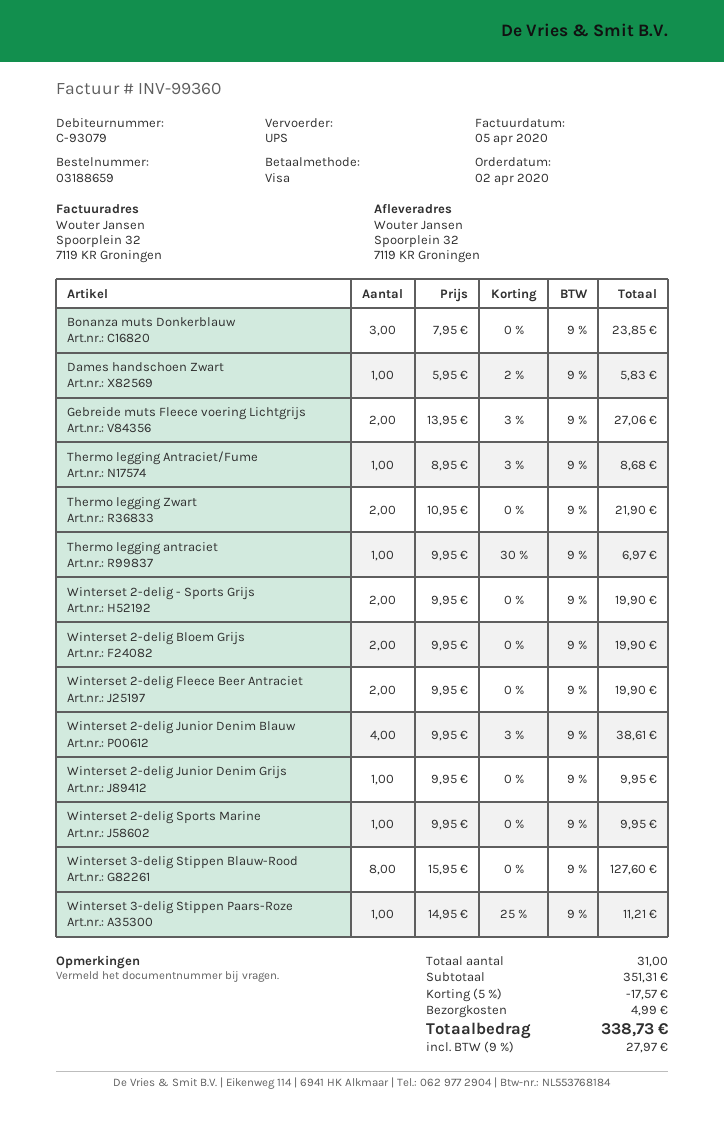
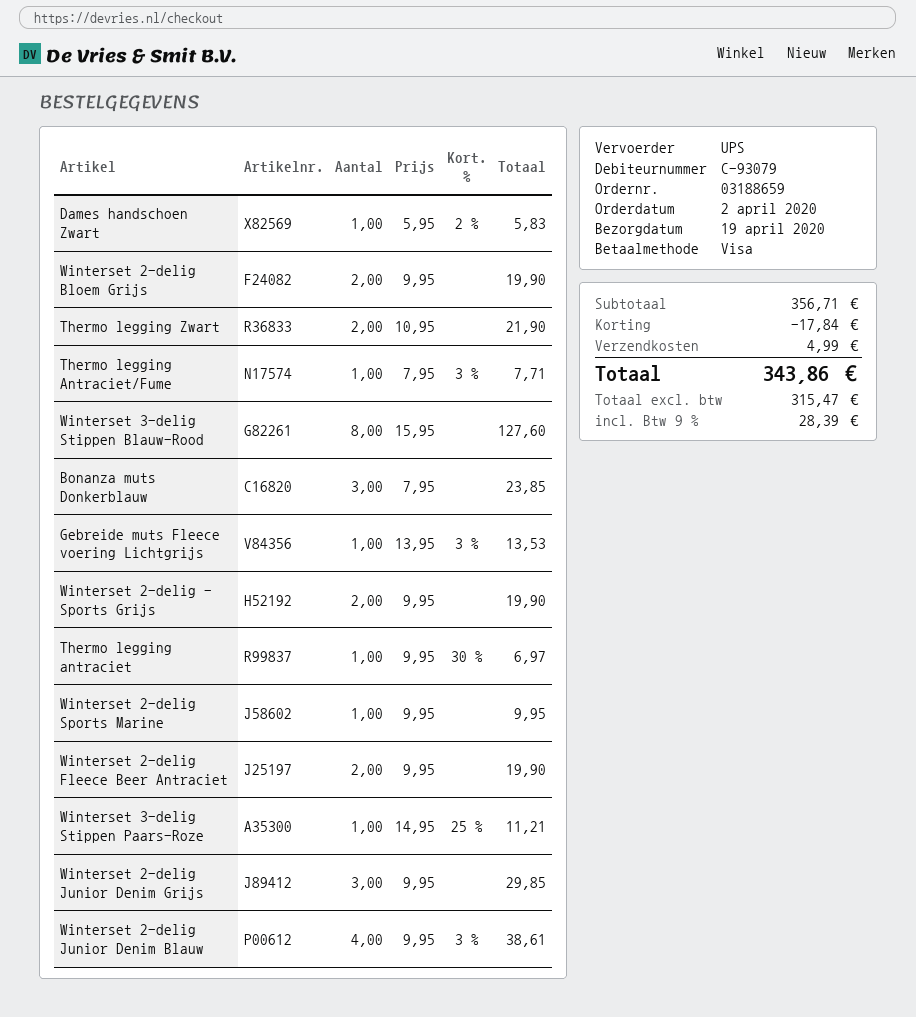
Gebreide muts Fleece voering Lichtgrijs: 2 x 13.95 - 3% = 27.06 -> 1 x 13.95 - 3% = 13.53
Thermo legging Antraciet/Fume: 1 x 8.95 - 3% = 8.68 -> 1 x 7.95 - 3% = 7.71
Winterset 2-delig Junior Denim Grijs: 1 x 9.95 = 9.95 -> 3 x 9.95 = 29.85
subtotal: 351.31 -> 356.71
discount: 17.57 -> 17.84
tax: 9% = 27.97 -> 9% = 28.39
total: 338.73 -> 343.86

